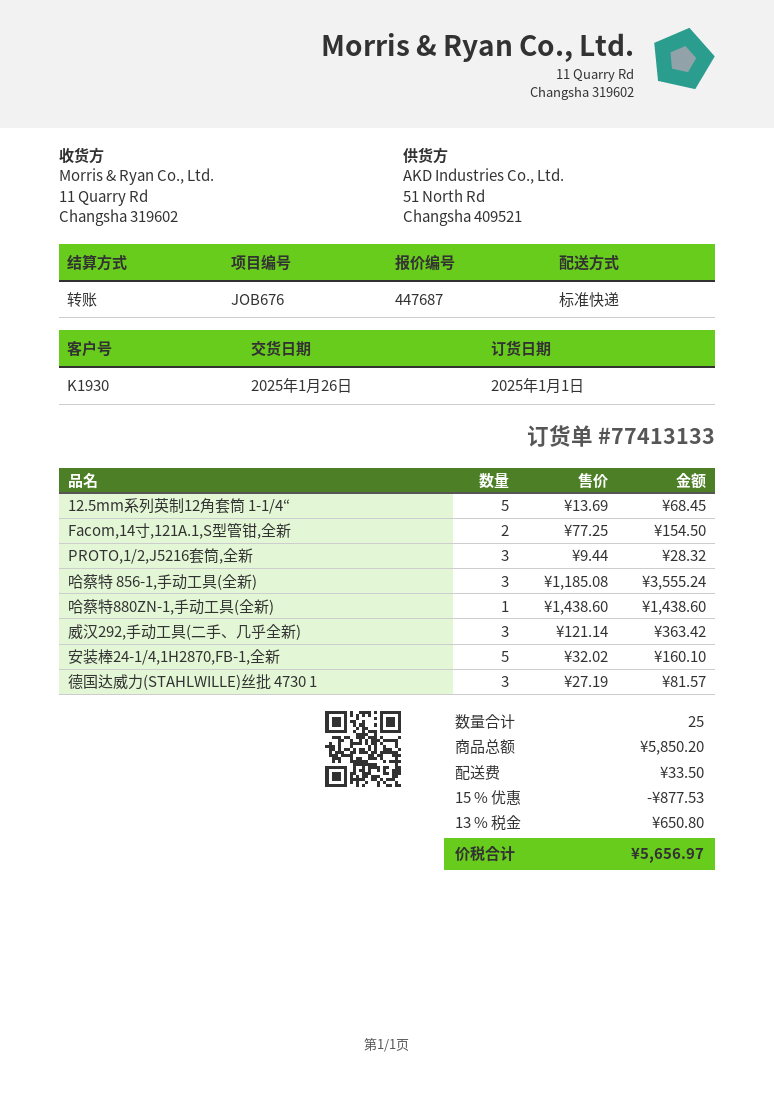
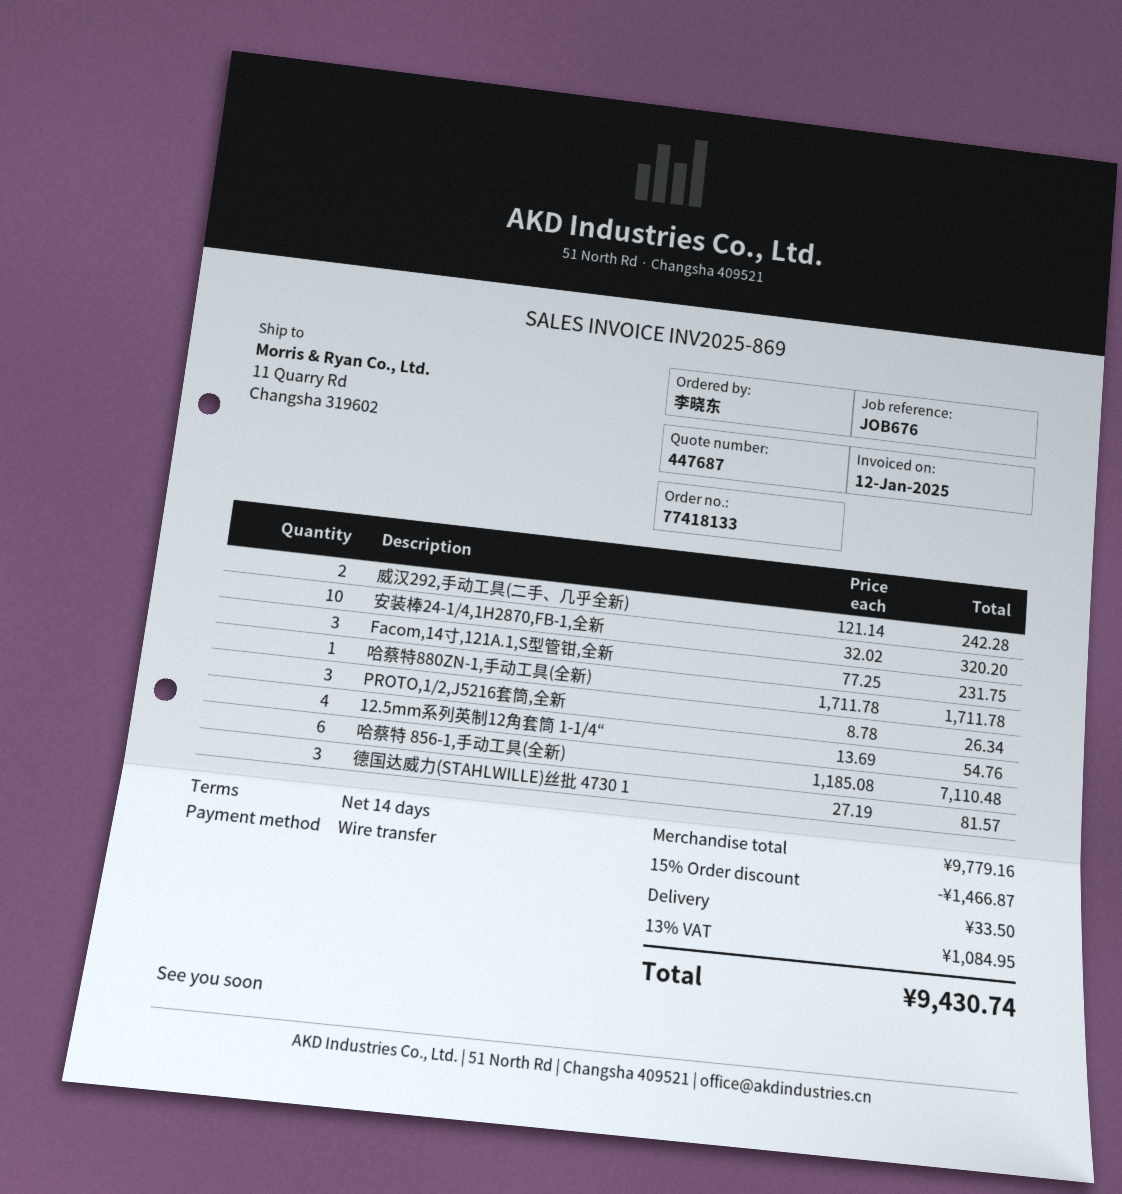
order number: 77413133 -> 77418133
12.5mm系列英制12角套筒 1-1/4“: 5 x 13.69 = 68.45 -> 4 x 13.69 = 54.76
Facom,14寸,121A.1,S型管钳,全新: 2 x 77.25 = 154.50 -> 3 x 77.25 = 231.75
PROTO,1/2,J5216套筒,全新: 3 x 9.44 = 28.32 -> 3 x 8.78 = 26.34
哈蔡特 856-1,手动工具(全新): 3 x 1185.08 = 3555.24 -> 6 x 1185.08 = 7110.48
哈蔡特880ZN-1,手动工具(全新): 1 x 1438.60 = 1438.60 -> 1 x 1711.78 = 1711.78
威汉292,手动工具(二手、几乎全新): 3 x 121.14 = 363.42 -> 2 x 121.14 = 242.28
安装棒24-1/4,1H2870,FB-1,全新: 5 x 32.02 = 160.10 -> 10 x 32.02 = 320.20
subtotal: 5850.20 -> 9779.16
discount: 15% = 877.53 -> 15% = 1466.87
tax: 13% = 650.80 -> 13% = 1084.95
total: 5656.97 -> 9430.74

